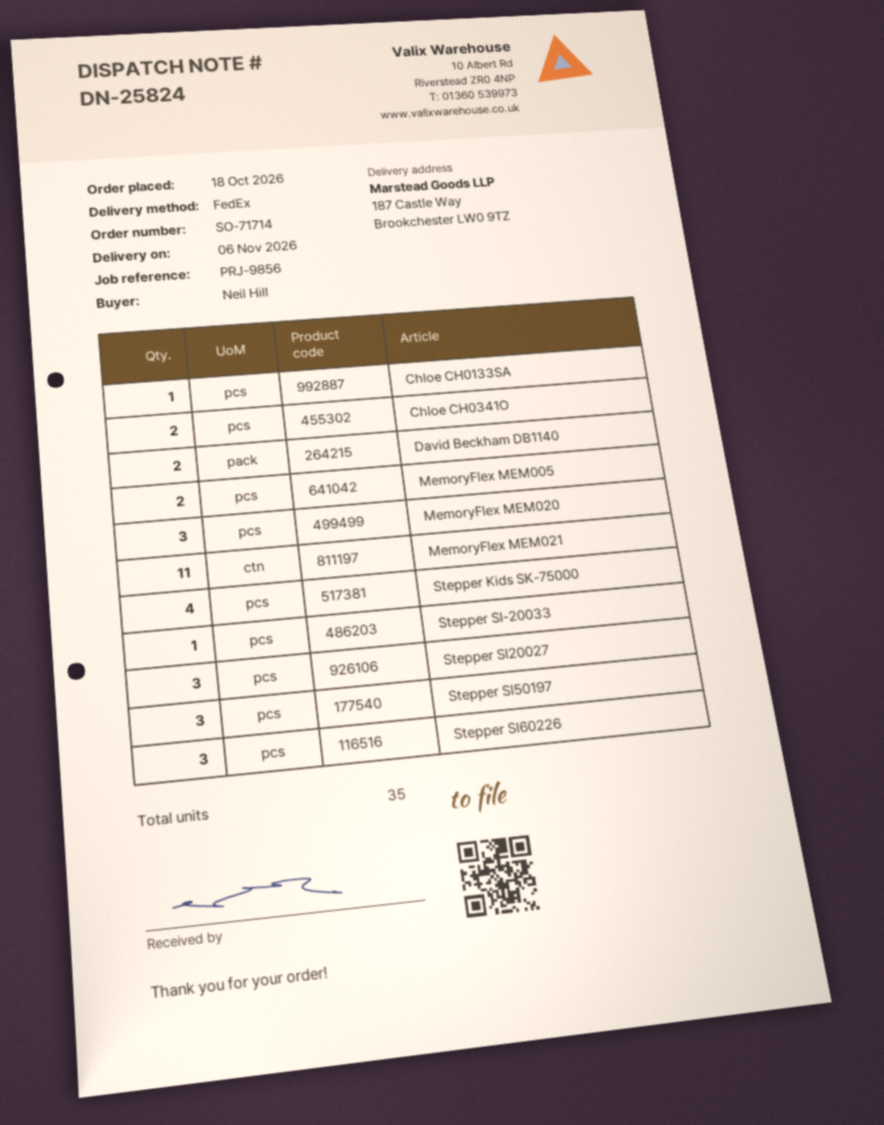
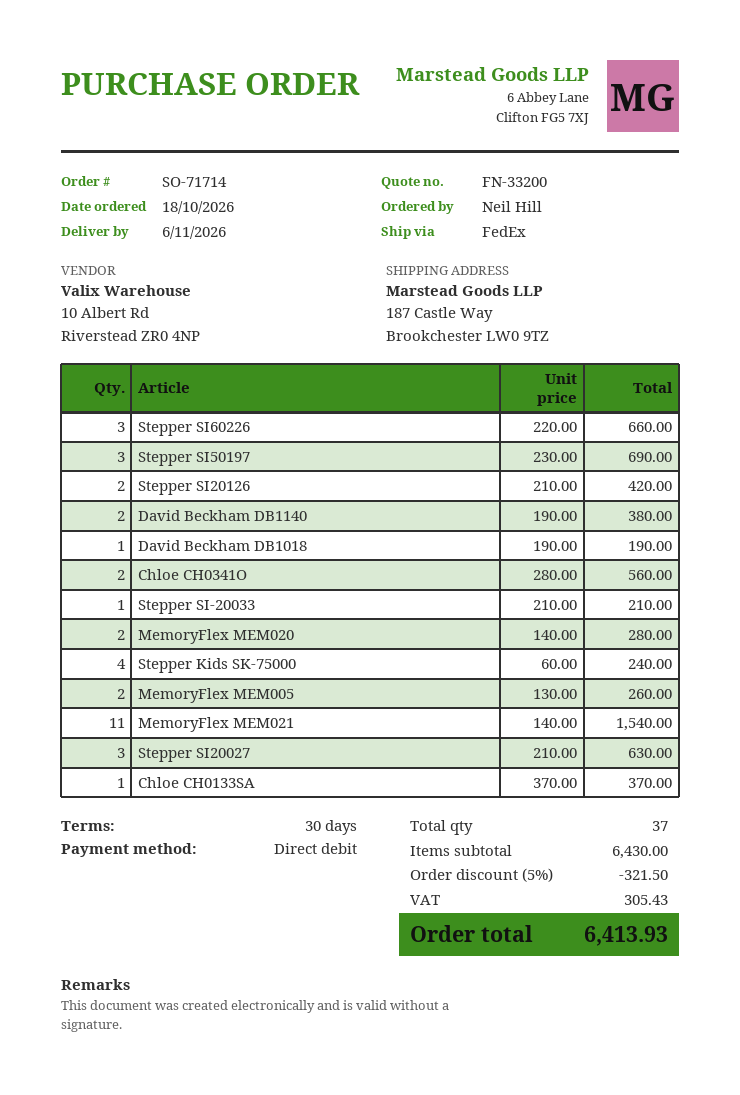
MemoryFlex MEM020: 3 -> 2
Stepper SI20126: none -> 2
David Beckham DB1018: none -> 1
total quantity: 35 -> 37

